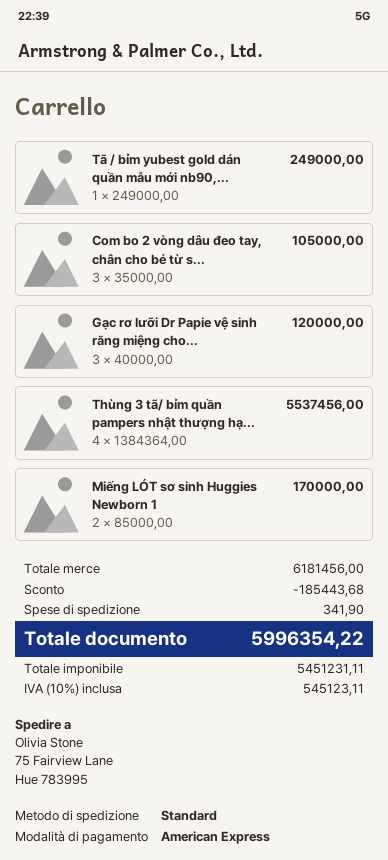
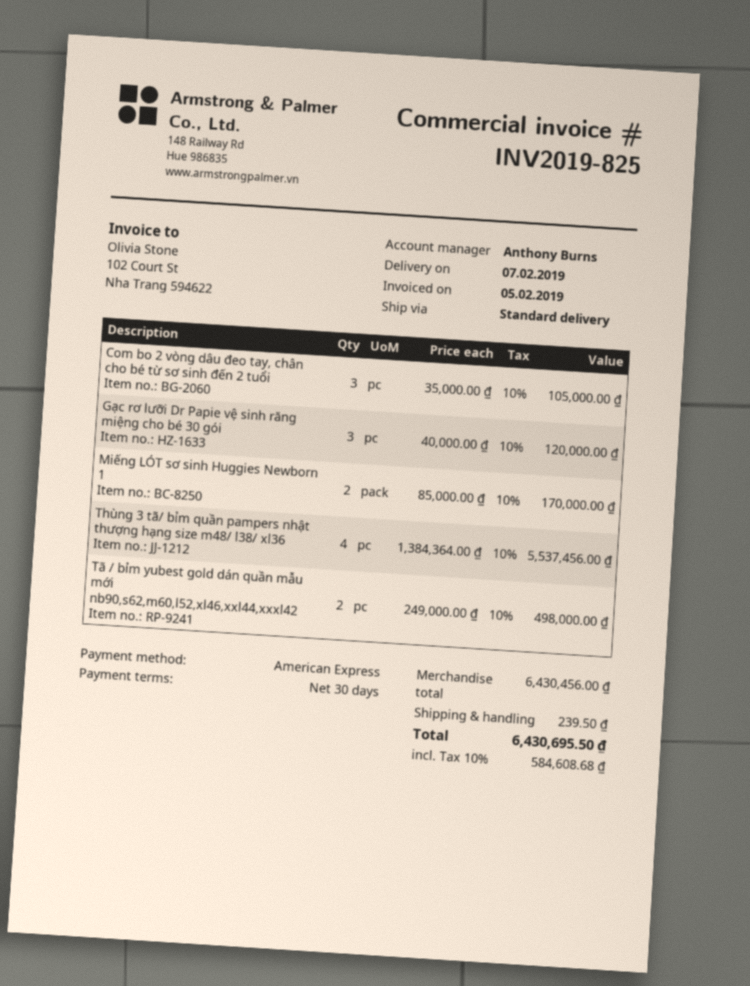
Tã / bỉm yubest gold dán quần mẫu mới nb90,...: 1 x 249000.00 = 249000.00 -> 2 x 249000.00 = 498000.00
subtotal: 6181456.00 -> 6430456.00
discount: 185443.68 -> none
shipping: 341.90 -> 239.50
tax: 10% = 545123.11 -> 10% = 584608.68
total: 5996354.22 -> 6430695.50

